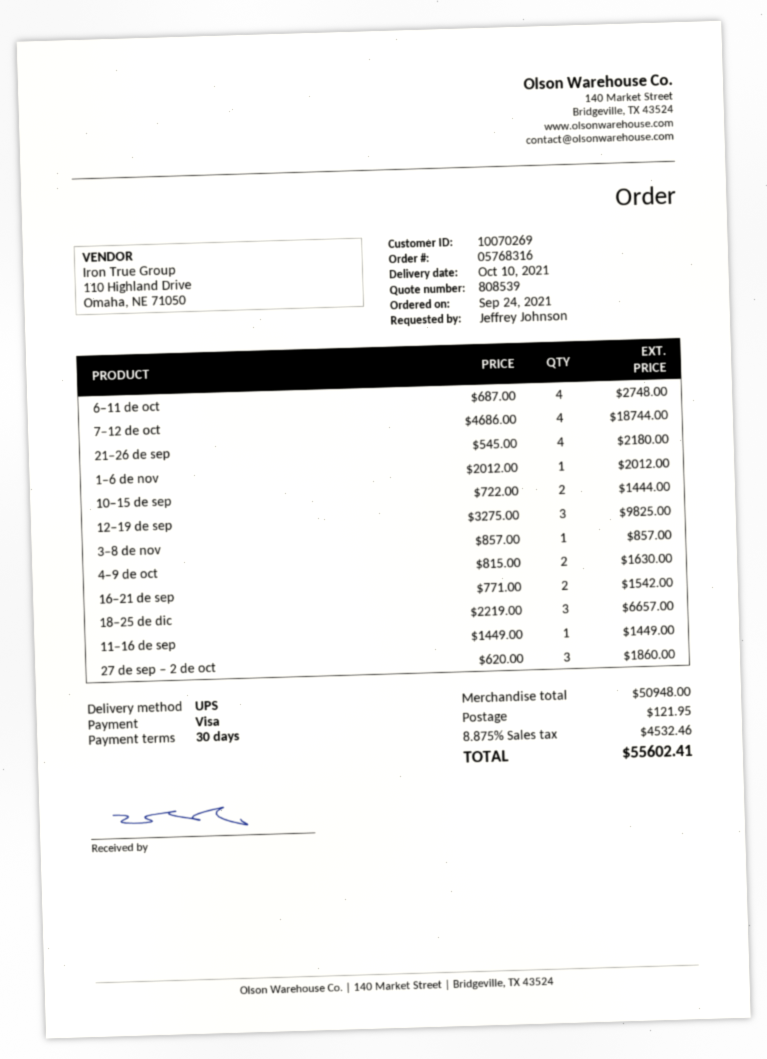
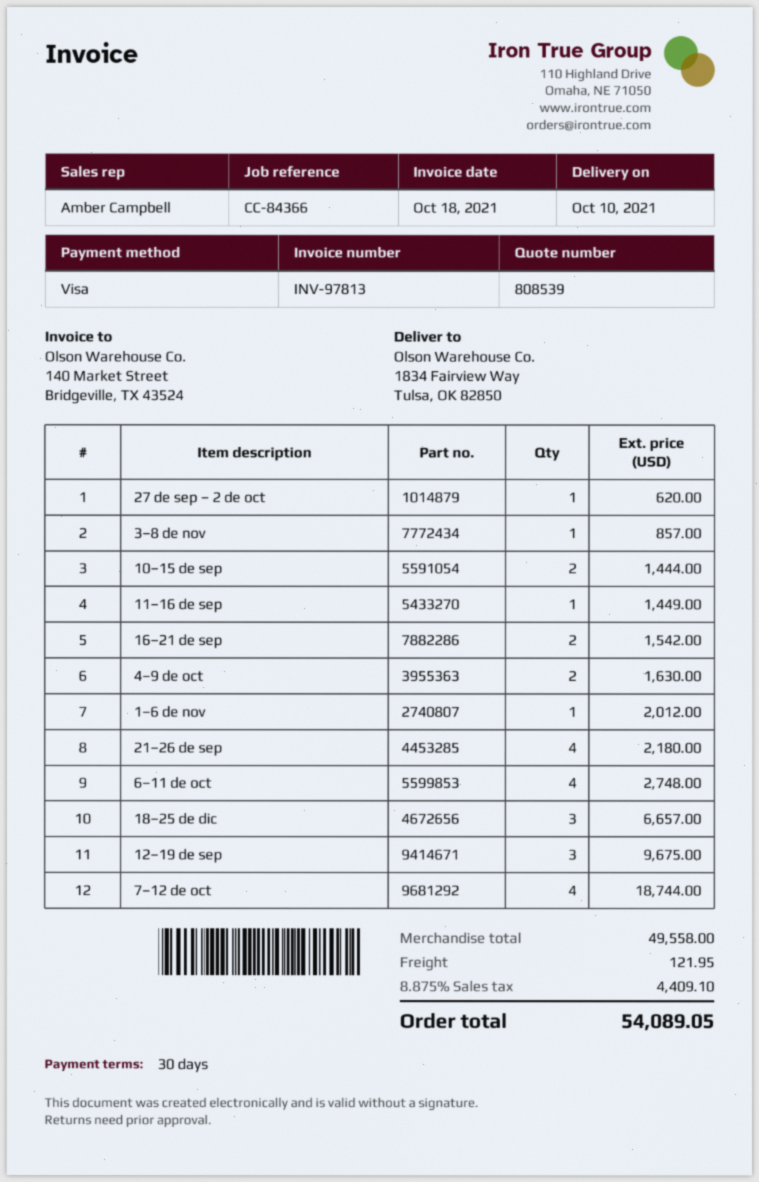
12–19 de sep: 3 for 9825.00 -> 3 for 9675.00
27 de sep – 2 de oct: 3 for 1860.00 -> 1 for 620.00
subtotal: 50948.00 -> 49558.00
tax: 8.875% = 4532.46 -> 8.875% = 4409.10
total: 55602.41 -> 54089.05

